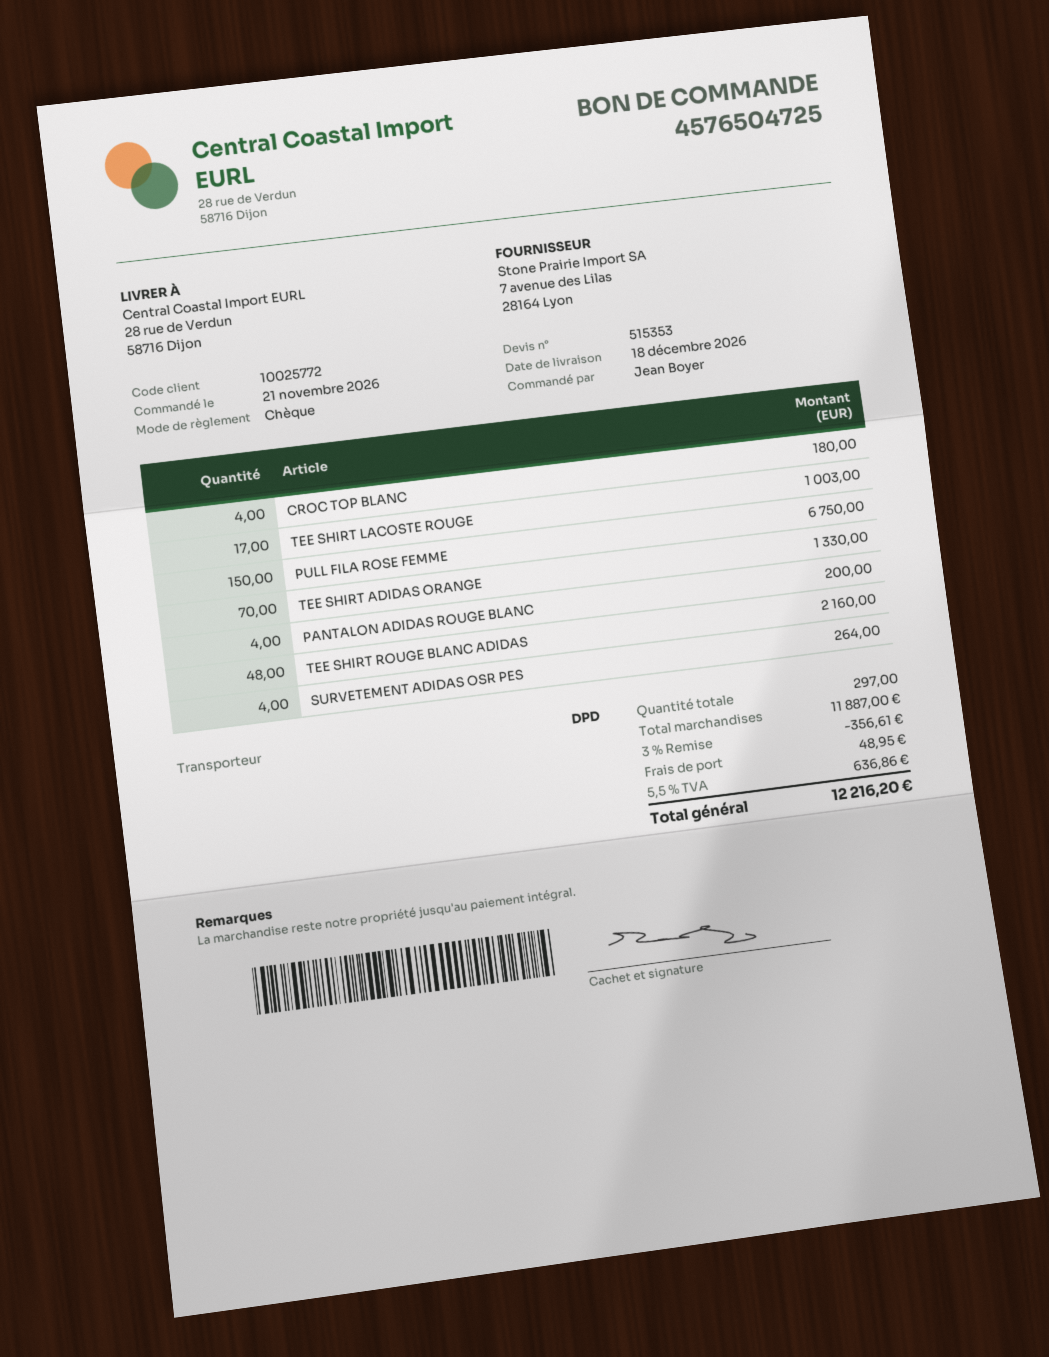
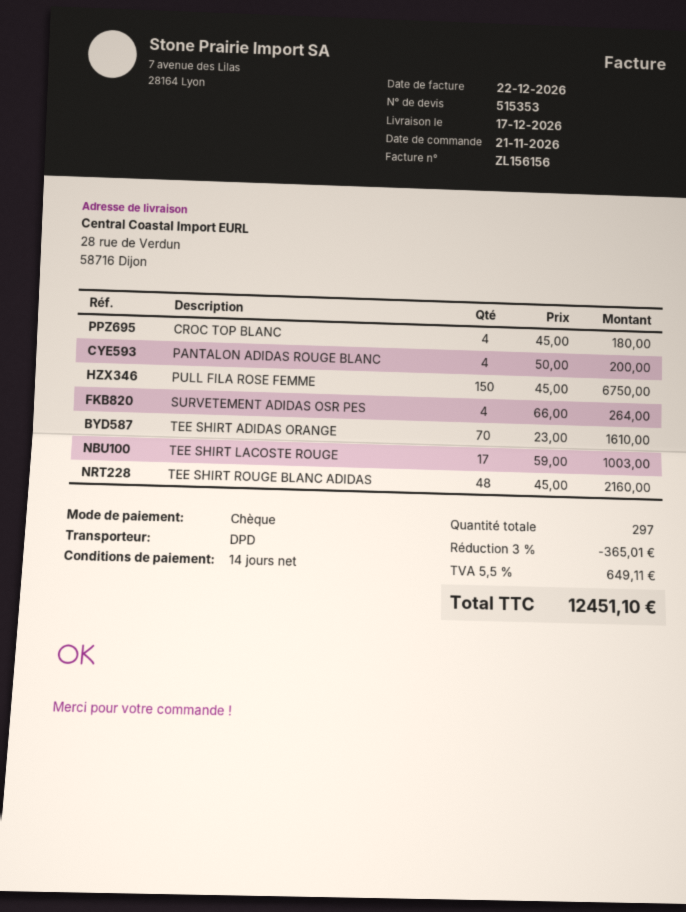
delivery date: 2026-12-18 -> 2026-12-17
TEE SHIRT ADIDAS ORANGE: 70 for 1330.00 -> 70 for 1610.00
discount: 3% = 356.61 -> 3% = 365.01
shipping: 48.95 -> none
tax: 5.5% = 636.86 -> 5.5% = 649.11
total: 12216.20 -> 12451.10

